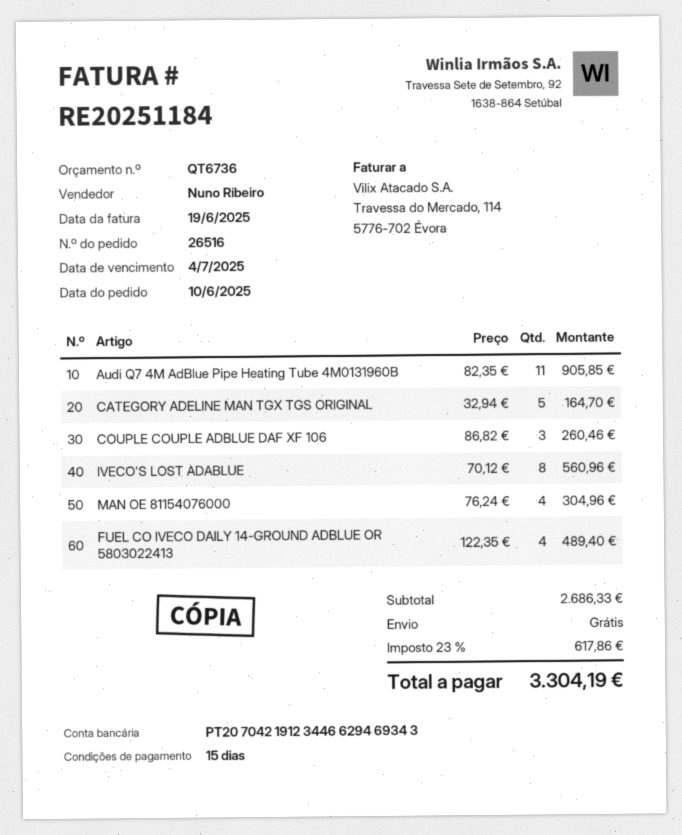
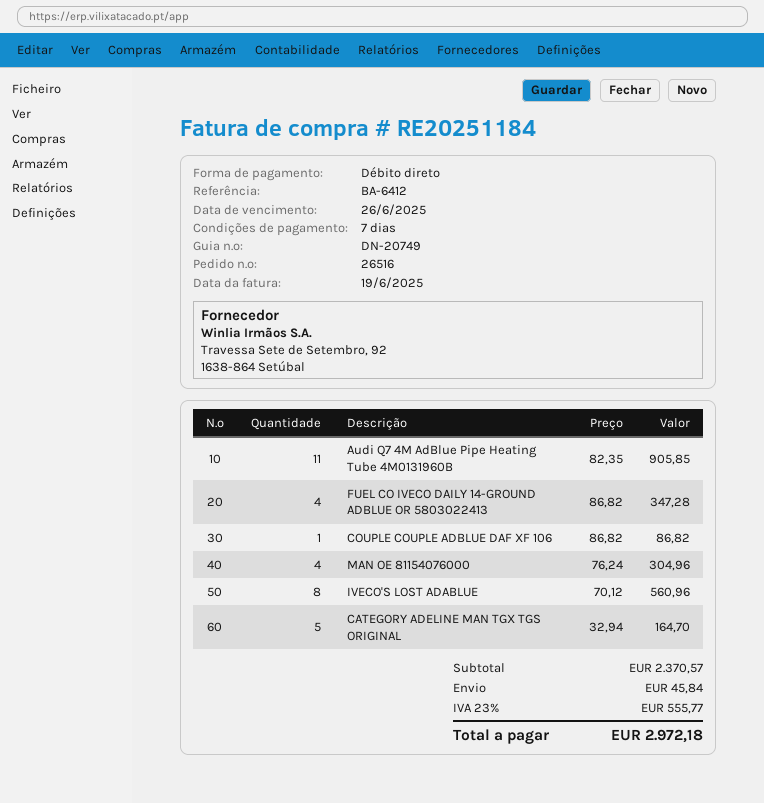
payment terms: 15 days -> 7 days
due date: 2025-07-04 -> 2025-06-26
COUPLE COUPLE ADBLUE DAF XF 106: 3 x 86.82 = 260.46 -> 1 x 86.82 = 86.82
FUEL CO IVECO DAILY 14-GROUND ADBLUE OR 5803022413: 4 x 122.35 = 489.40 -> 4 x 86.82 = 347.28
subtotal: 2686.33 -> 2370.57
shipping: 0.00 -> 45.84
tax: 23% = 617.86 -> 23% = 555.77
total: 3304.19 -> 2972.18

